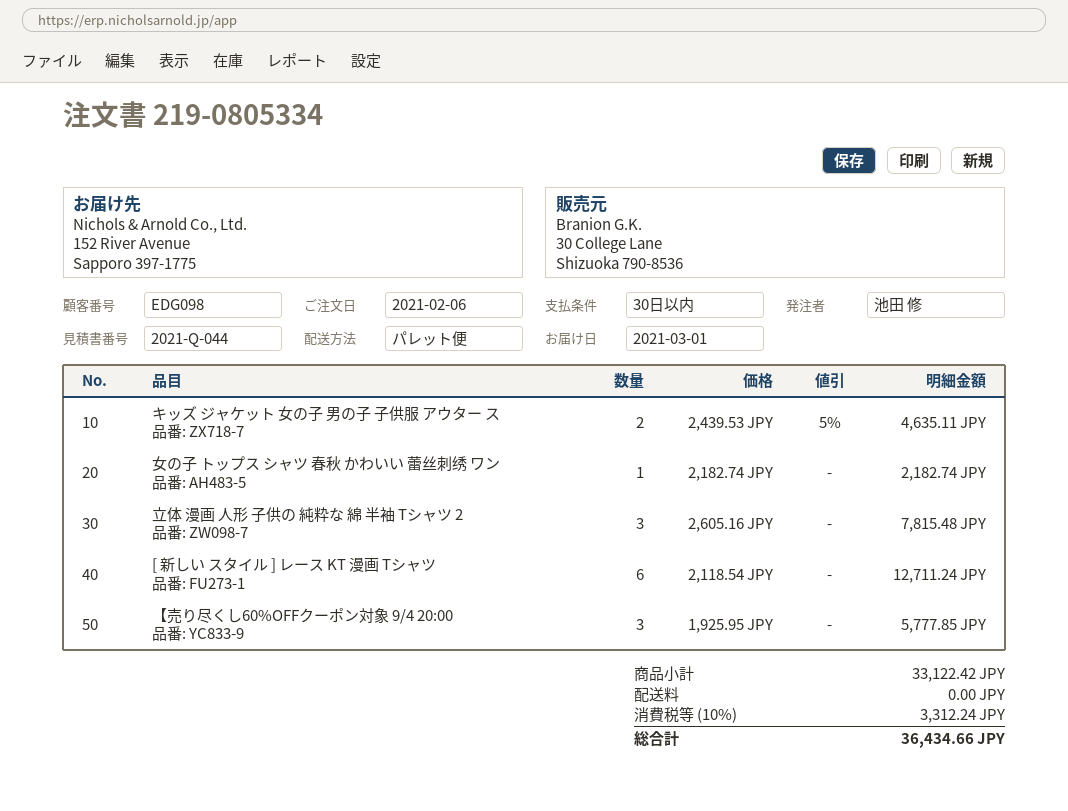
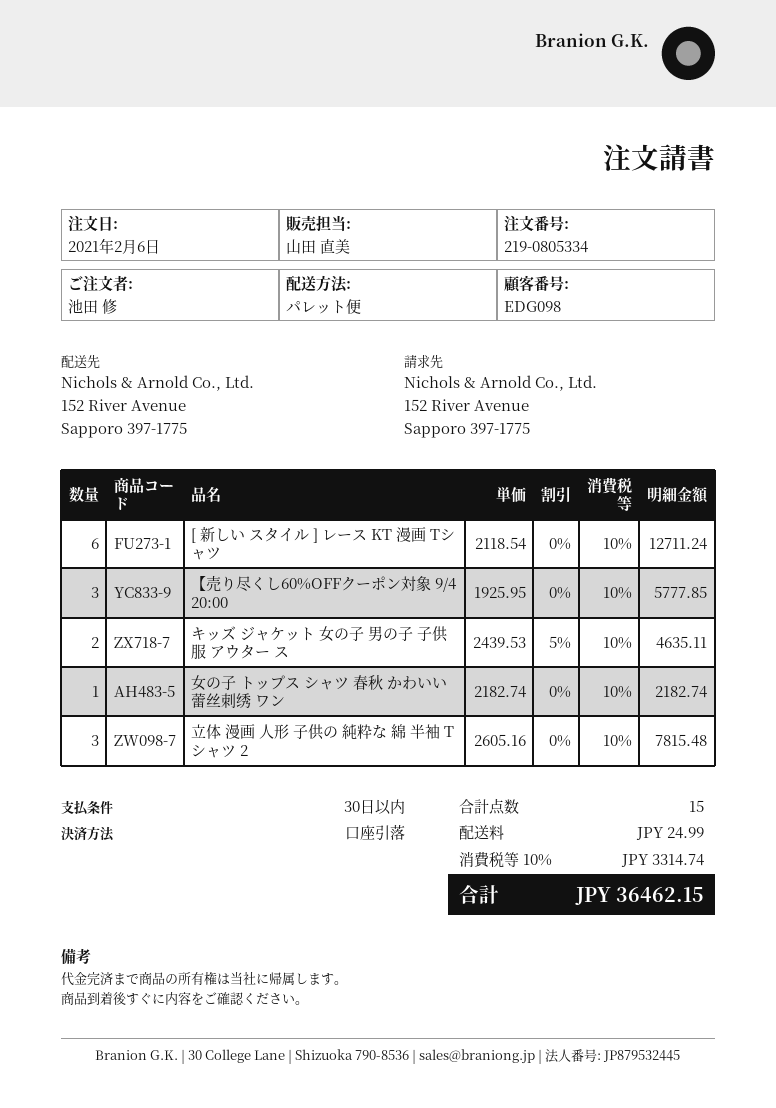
shipping: 0.00 -> 24.99
tax: 10% = 3312.24 -> 10% = 3314.74
total: 36434.66 -> 36462.15

